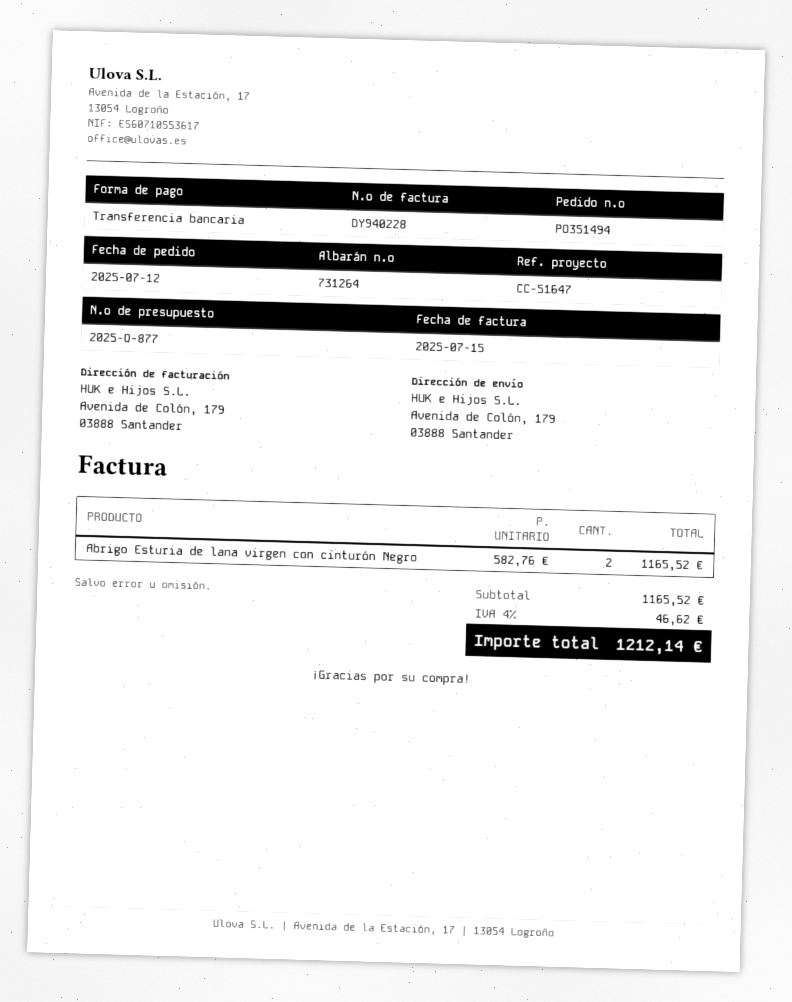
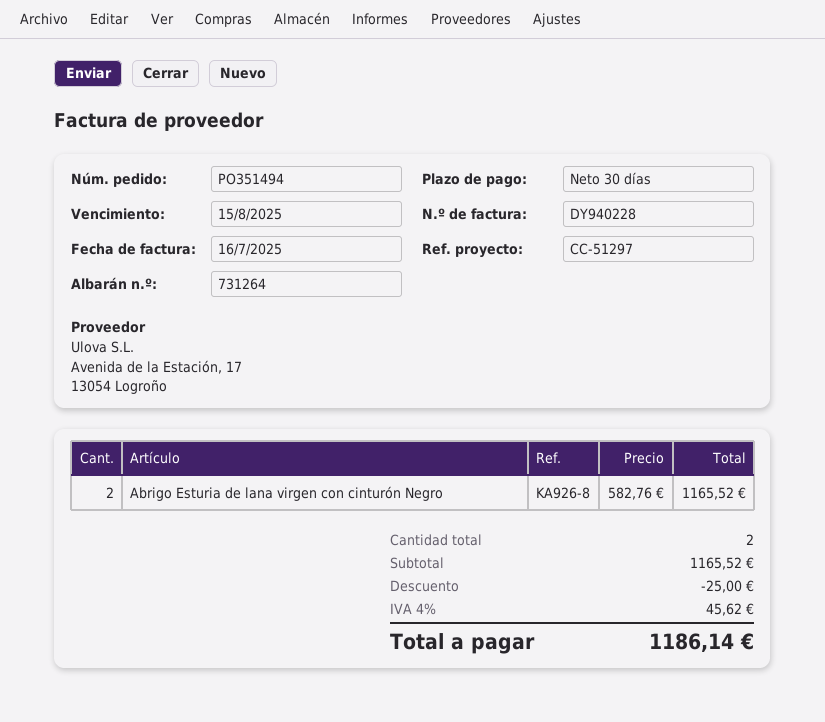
invoice date: 2025-07-15 -> 2025-07-16
reference: CC-51647 -> CC-51297
discount: none -> 25.00
tax: 4% = 46.62 -> 4% = 45.62
total: 1212.14 -> 1186.14

